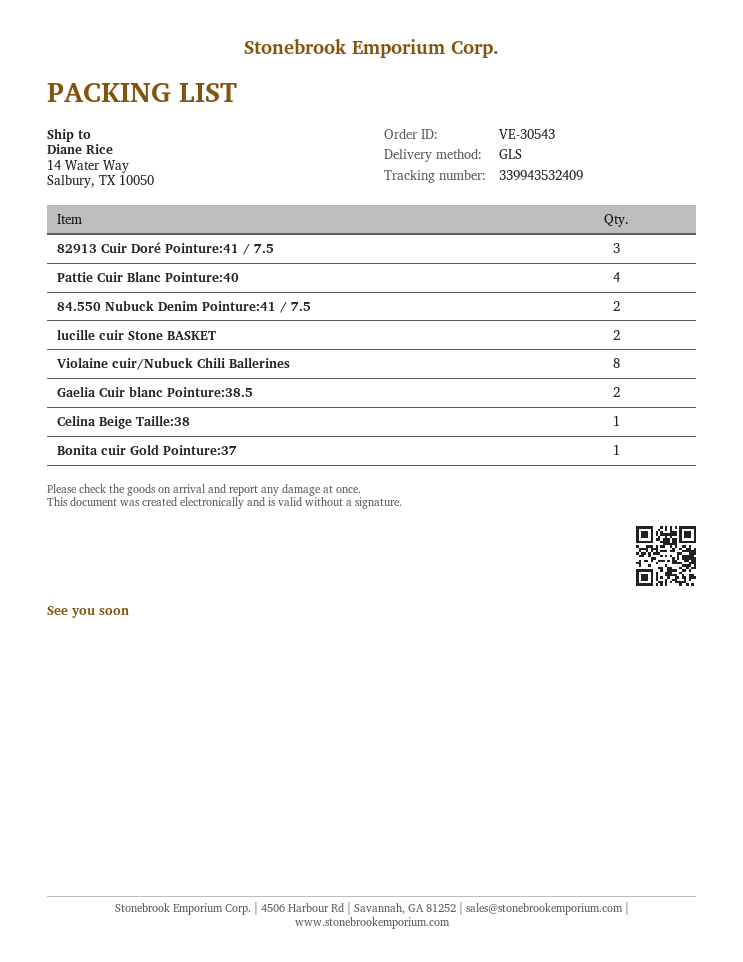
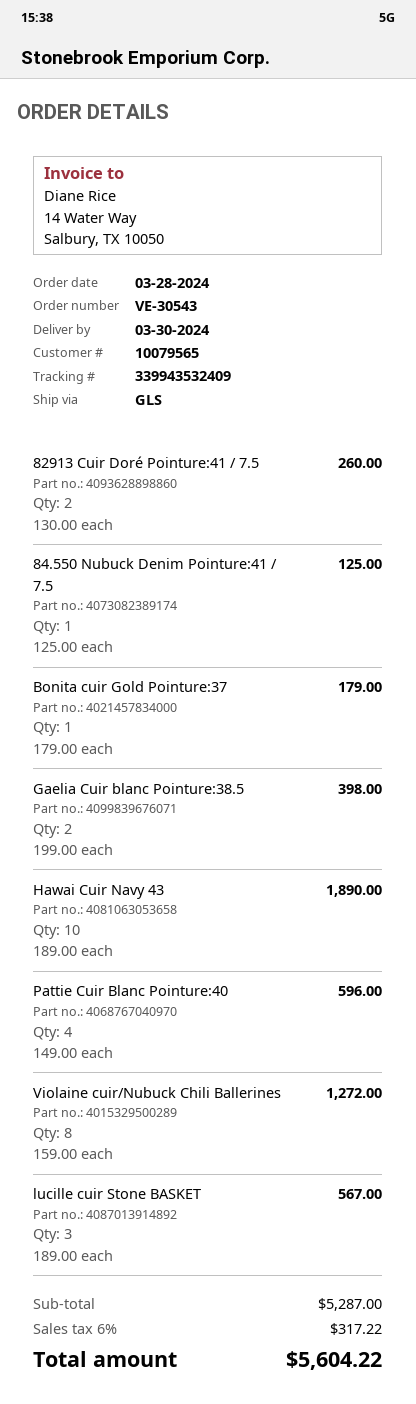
82913 Cuir Doré Pointure:41 / 7.5: 3 -> 2
84.550 Nubuck Denim Pointure:41 / 7.5: 2 -> 1
lucille cuir Stone BASKET: 2 -> 3
Celina Beige Taille:38: 1 -> none
Hawai Cuir Navy 43: none -> 10

